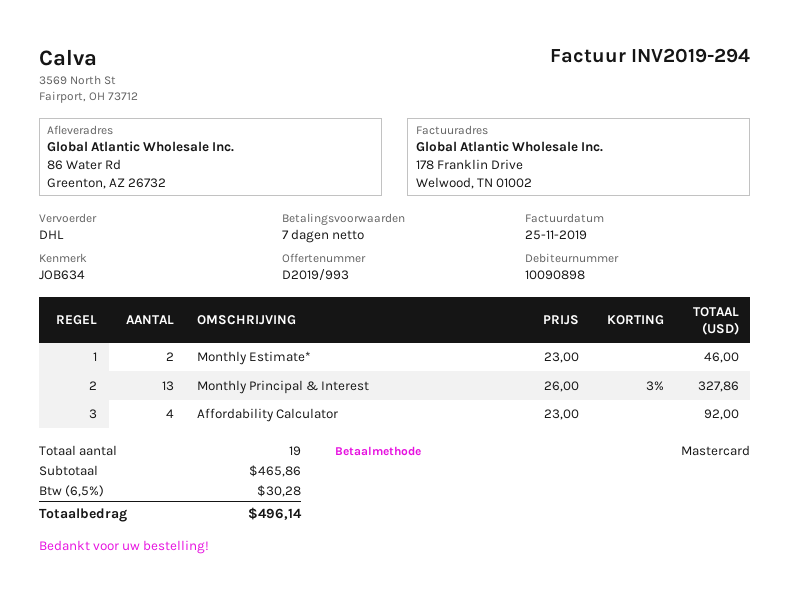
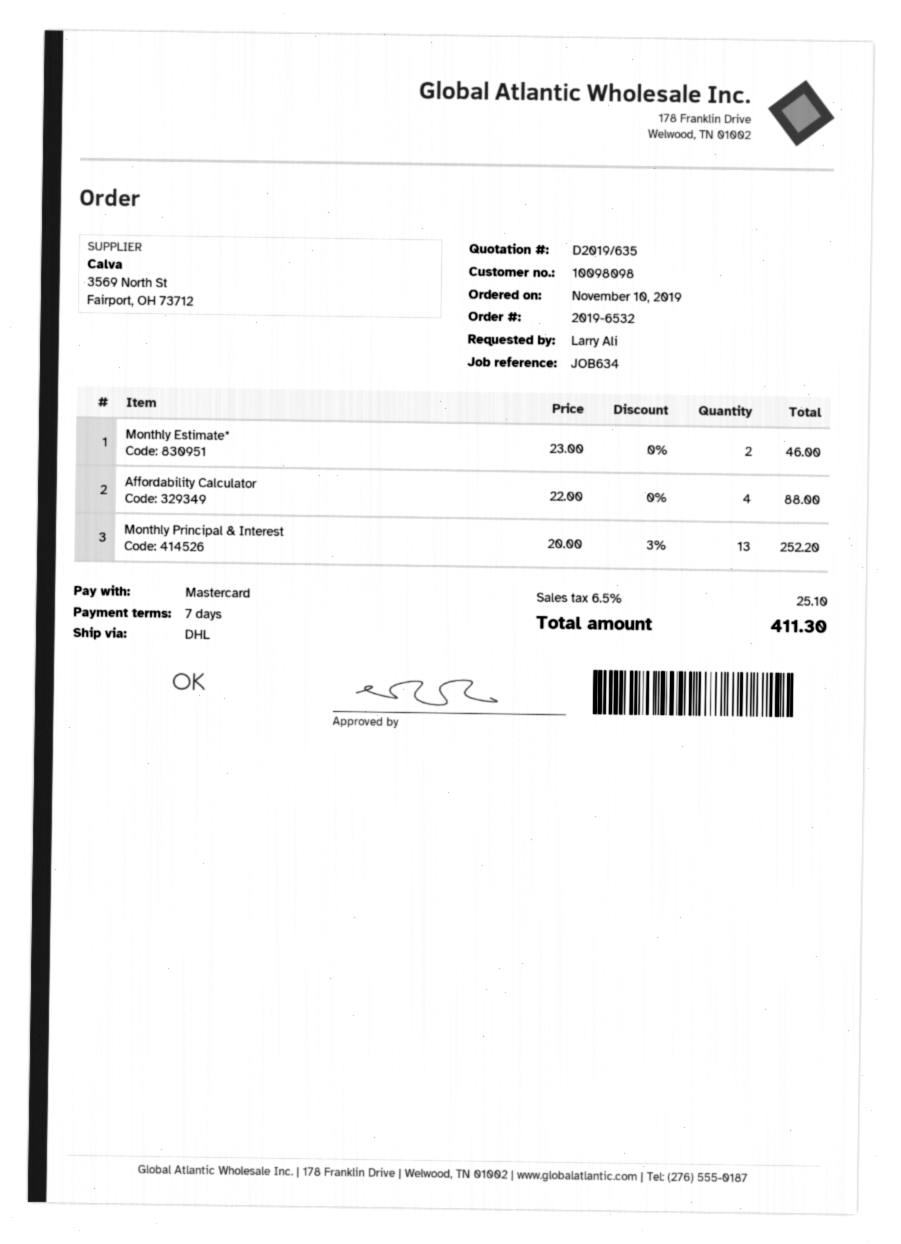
quote number: D2019/993 -> D2019/635
customer number: 10090898 -> 10098098
Monthly Principal & Interest: 13 x 26.00 - 3% = 327.86 -> 13 x 20.00 - 3% = 252.20
Affordability Calculator: 4 x 23.00 = 92.00 -> 4 x 22.00 = 88.00
tax: 6.5% = 30.28 -> 6.5% = 25.10
total: 496.14 -> 411.30

